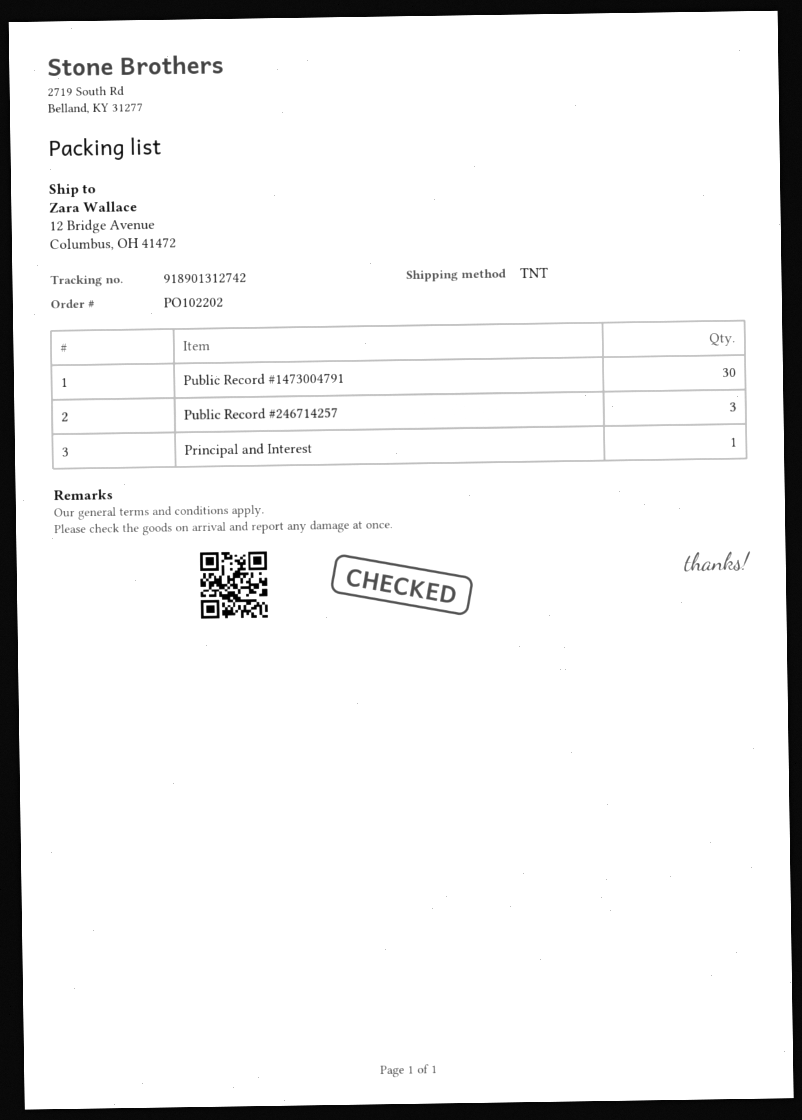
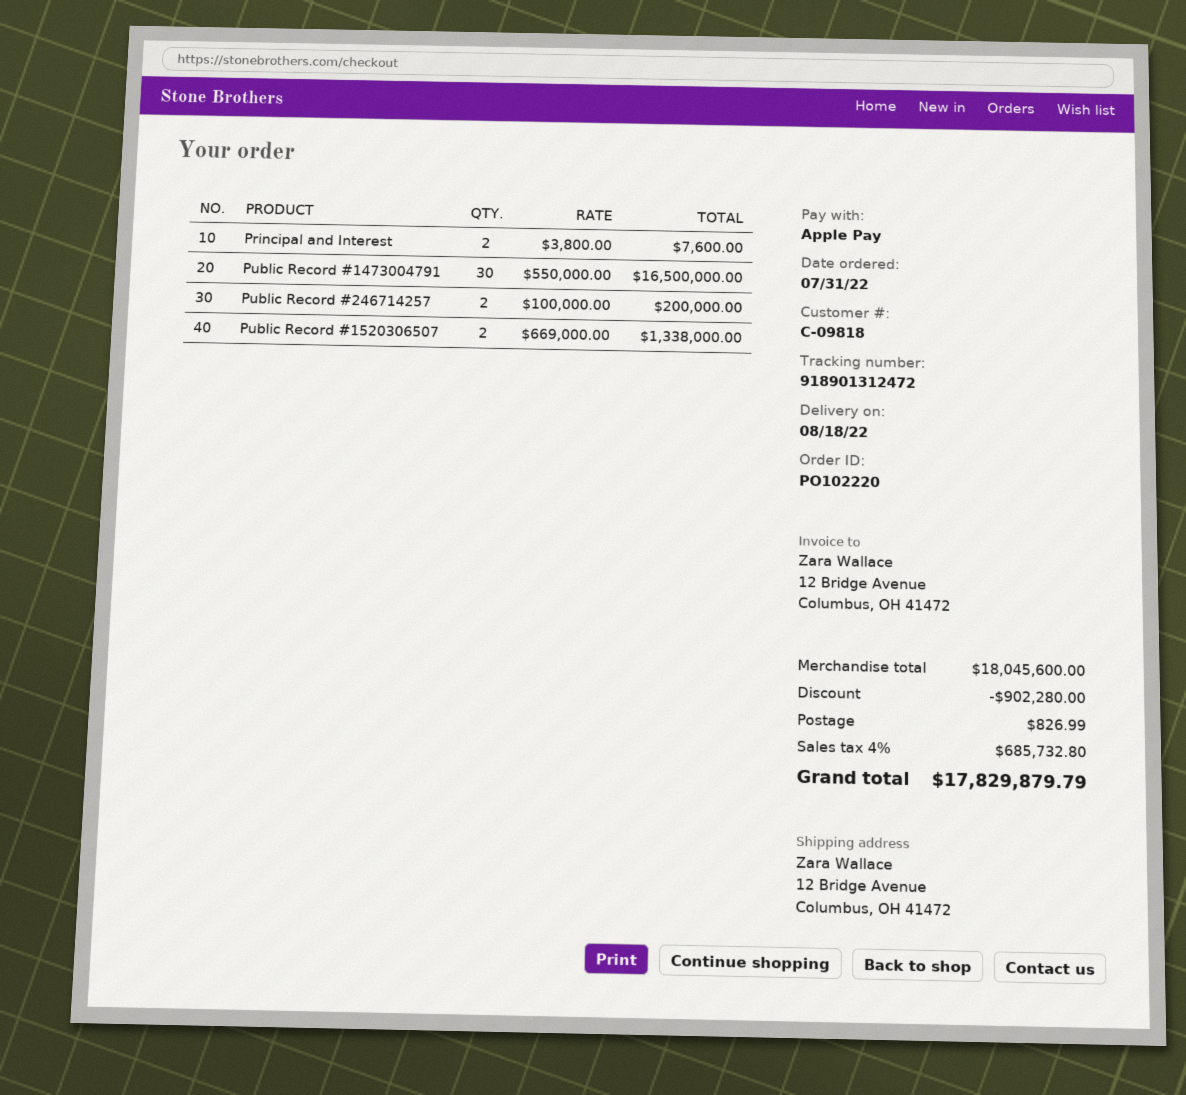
order number: PO102202 -> PO102220
tracking number: 918901312742 -> 918901312472
Public Record #246714257: 3 -> 2
Principal and Interest: 1 -> 2
Public Record #1520306507: none -> 2

